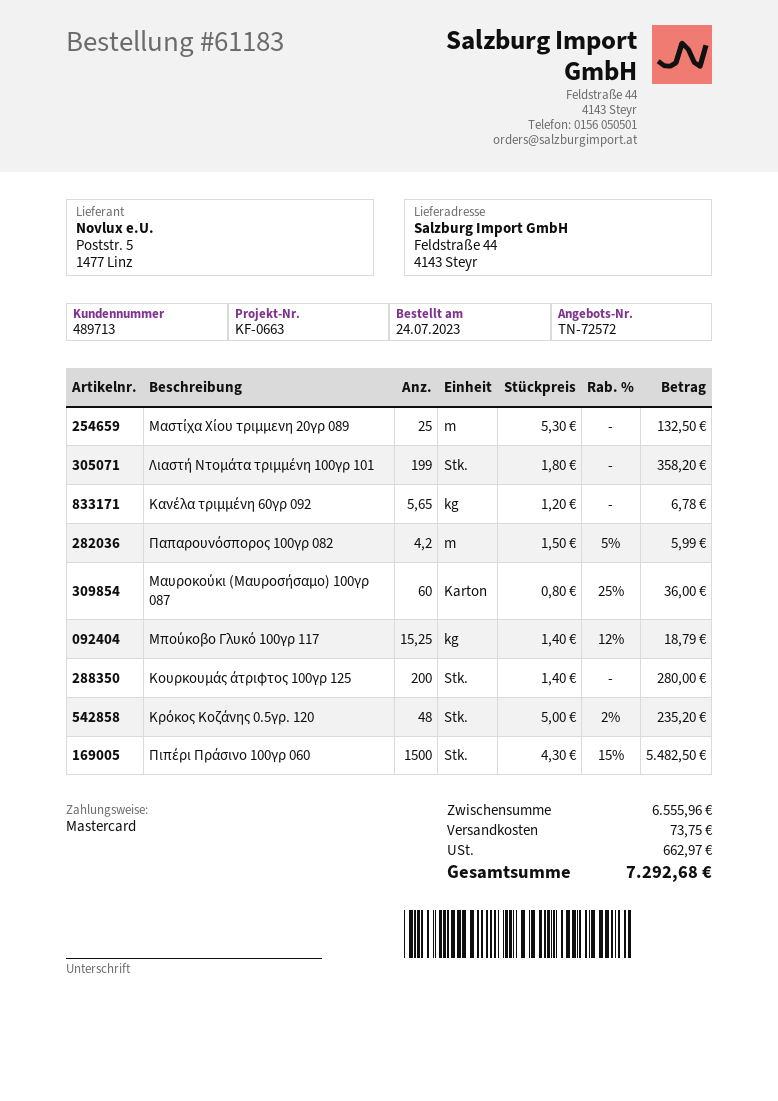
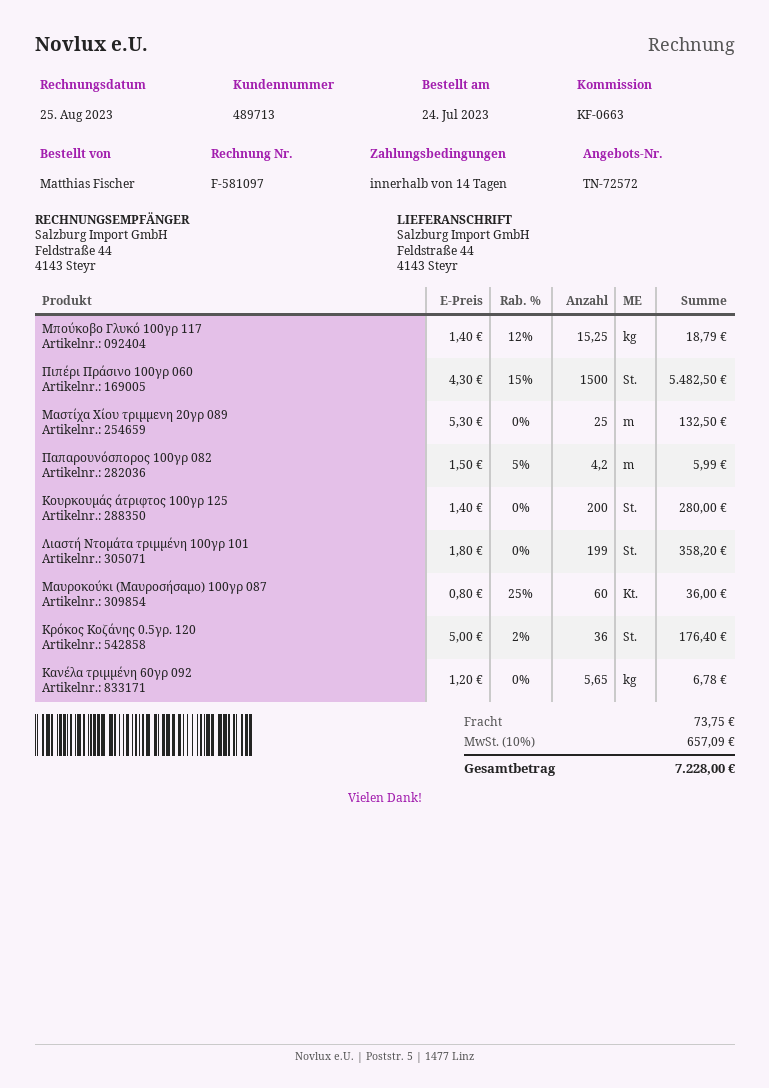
Κρόκος Κοζάνης 0.5γρ. 120: 48 x 5.00 - 2% = 235.20 -> 36 x 5.00 - 2% = 176.40
tax: 662.97 -> 657.09
total: 7292.68 -> 7228.00

